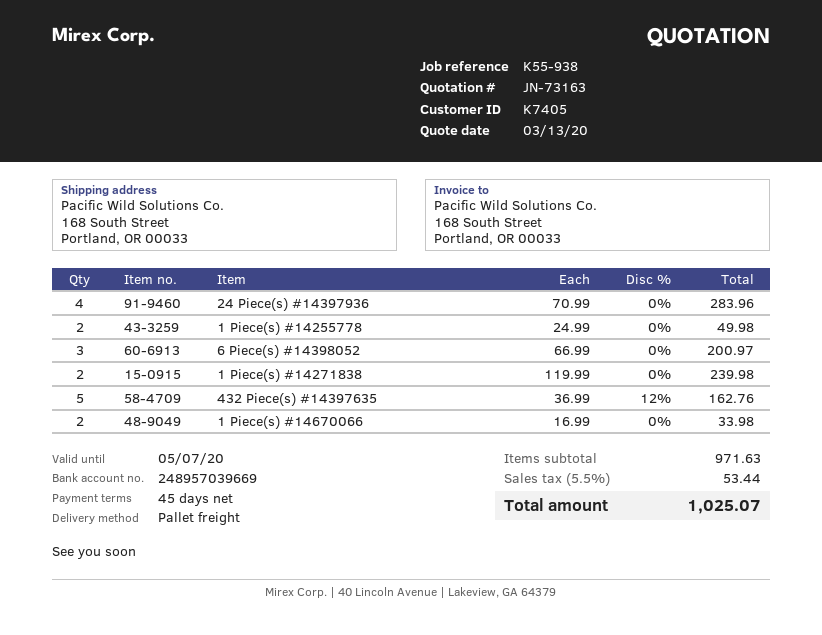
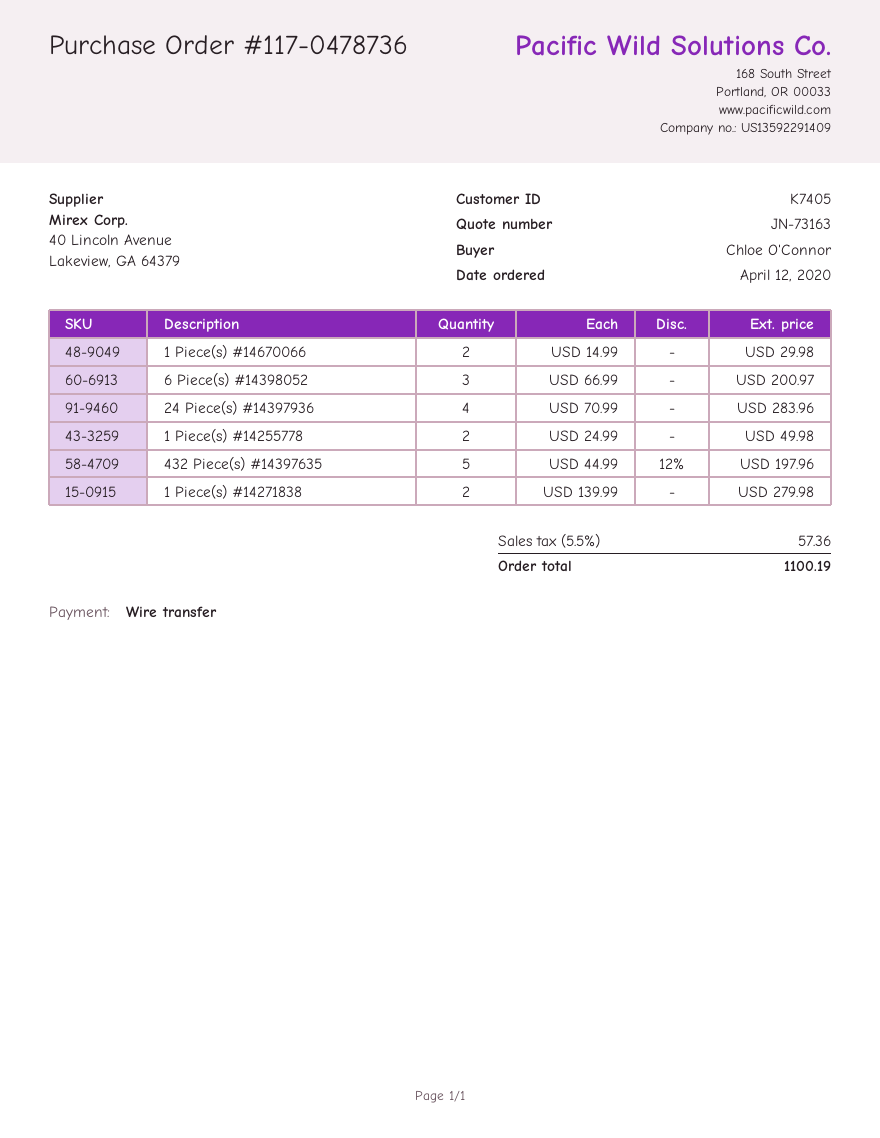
1 Piece(s) #14271838: 2 x 119.99 = 239.98 -> 2 x 139.99 = 279.98
432 Piece(s) #14397635: 5 x 36.99 - 12% = 162.76 -> 5 x 44.99 - 12% = 197.96
1 Piece(s) #14670066: 2 x 16.99 = 33.98 -> 2 x 14.99 = 29.98
tax: 5.5% = 53.44 -> 5.5% = 57.36
total: 1025.07 -> 1100.19

